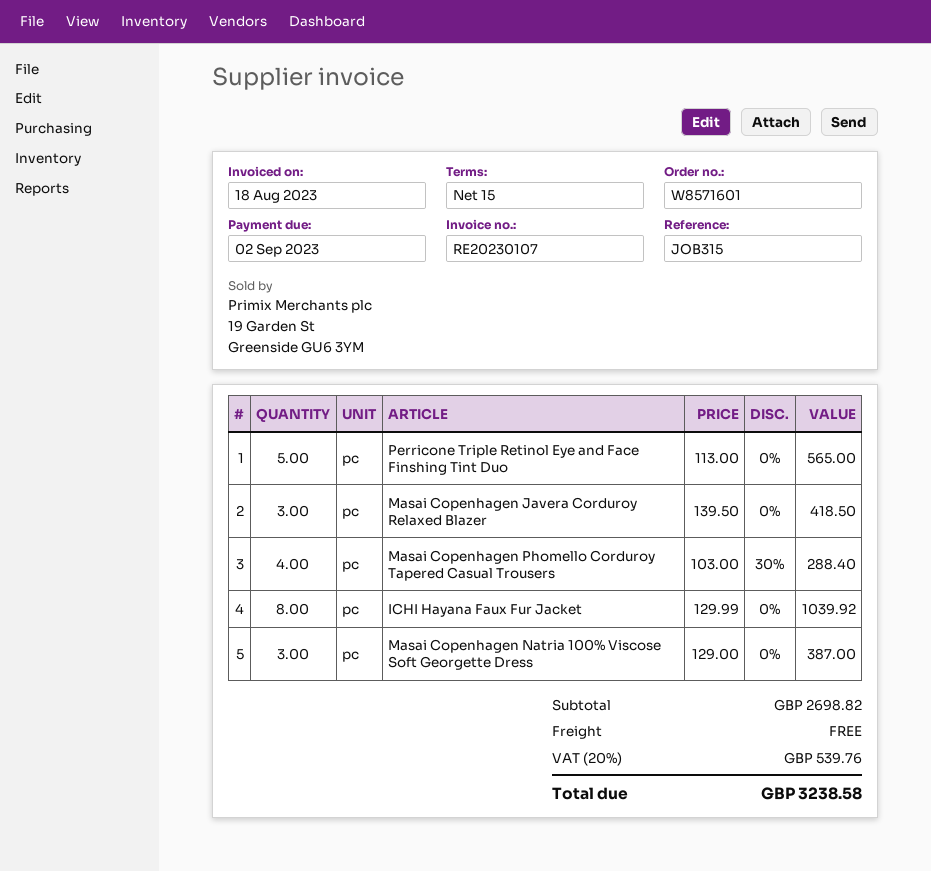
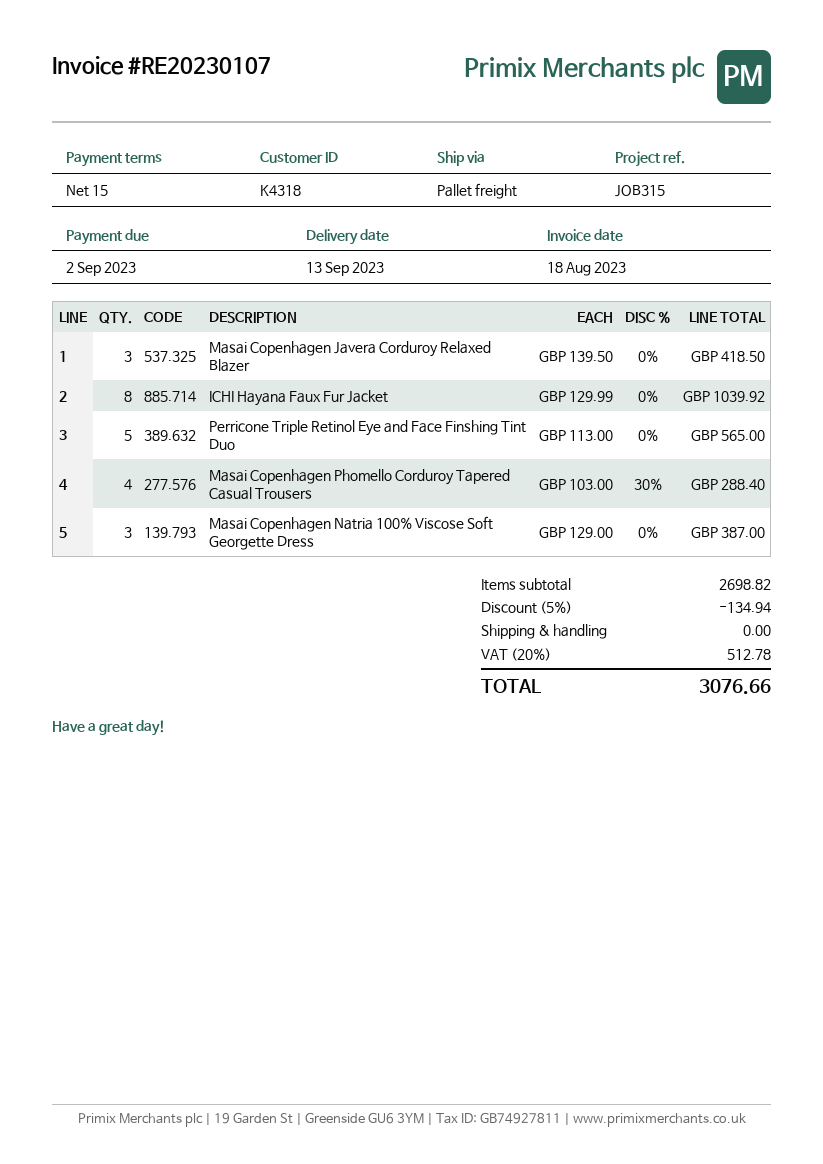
discount: none -> 5% = 134.94
tax: 20% = 539.76 -> 20% = 512.78
total: 3238.58 -> 3076.66

